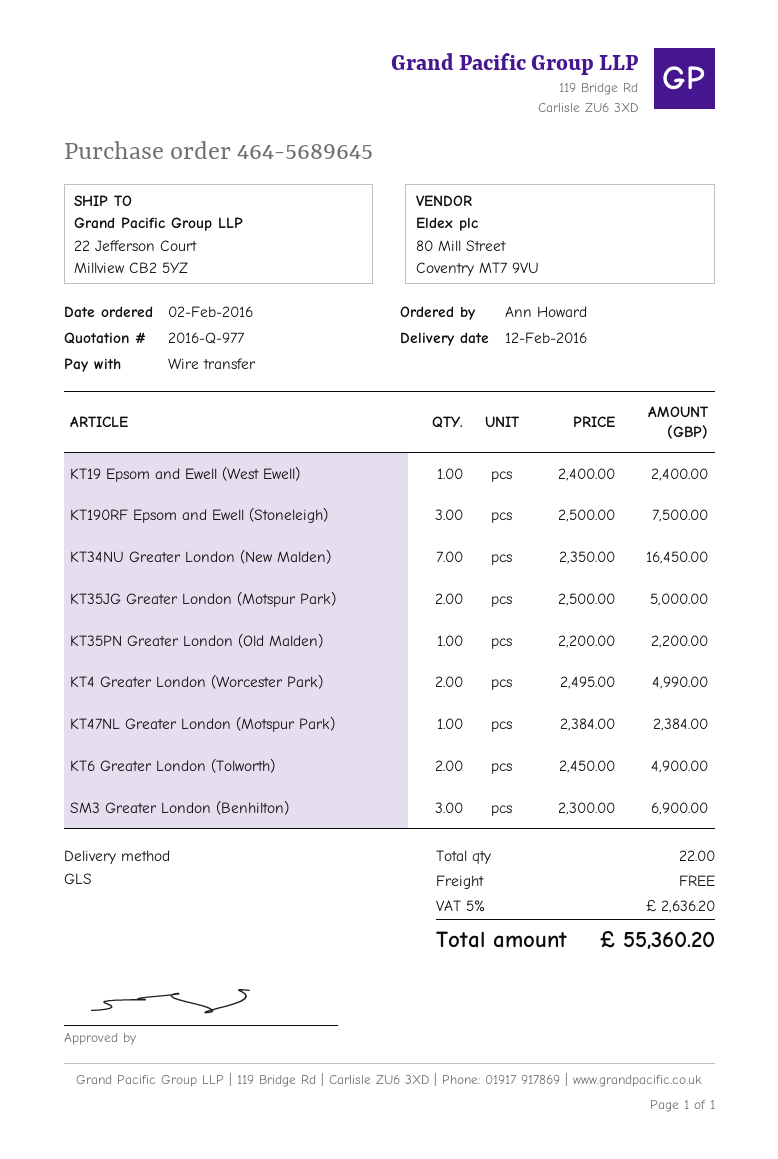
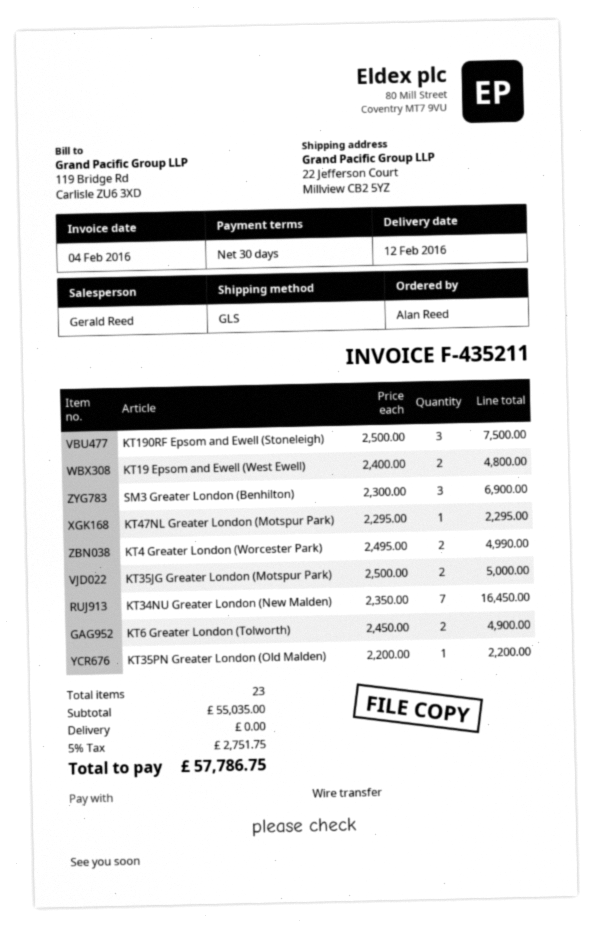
ordered by: Ann Howard -> Alan Reed
KT19 Epsom and Ewell (West Ewell): 1 x 2400.00 = 2400.00 -> 2 x 2400.00 = 4800.00
KT47NL Greater London (Motspur Park): 1 x 2384.00 = 2384.00 -> 1 x 2295.00 = 2295.00
total quantity: 22 -> 23
tax: 5% = 2636.20 -> 5% = 2751.75
total: 55360.20 -> 57786.75

